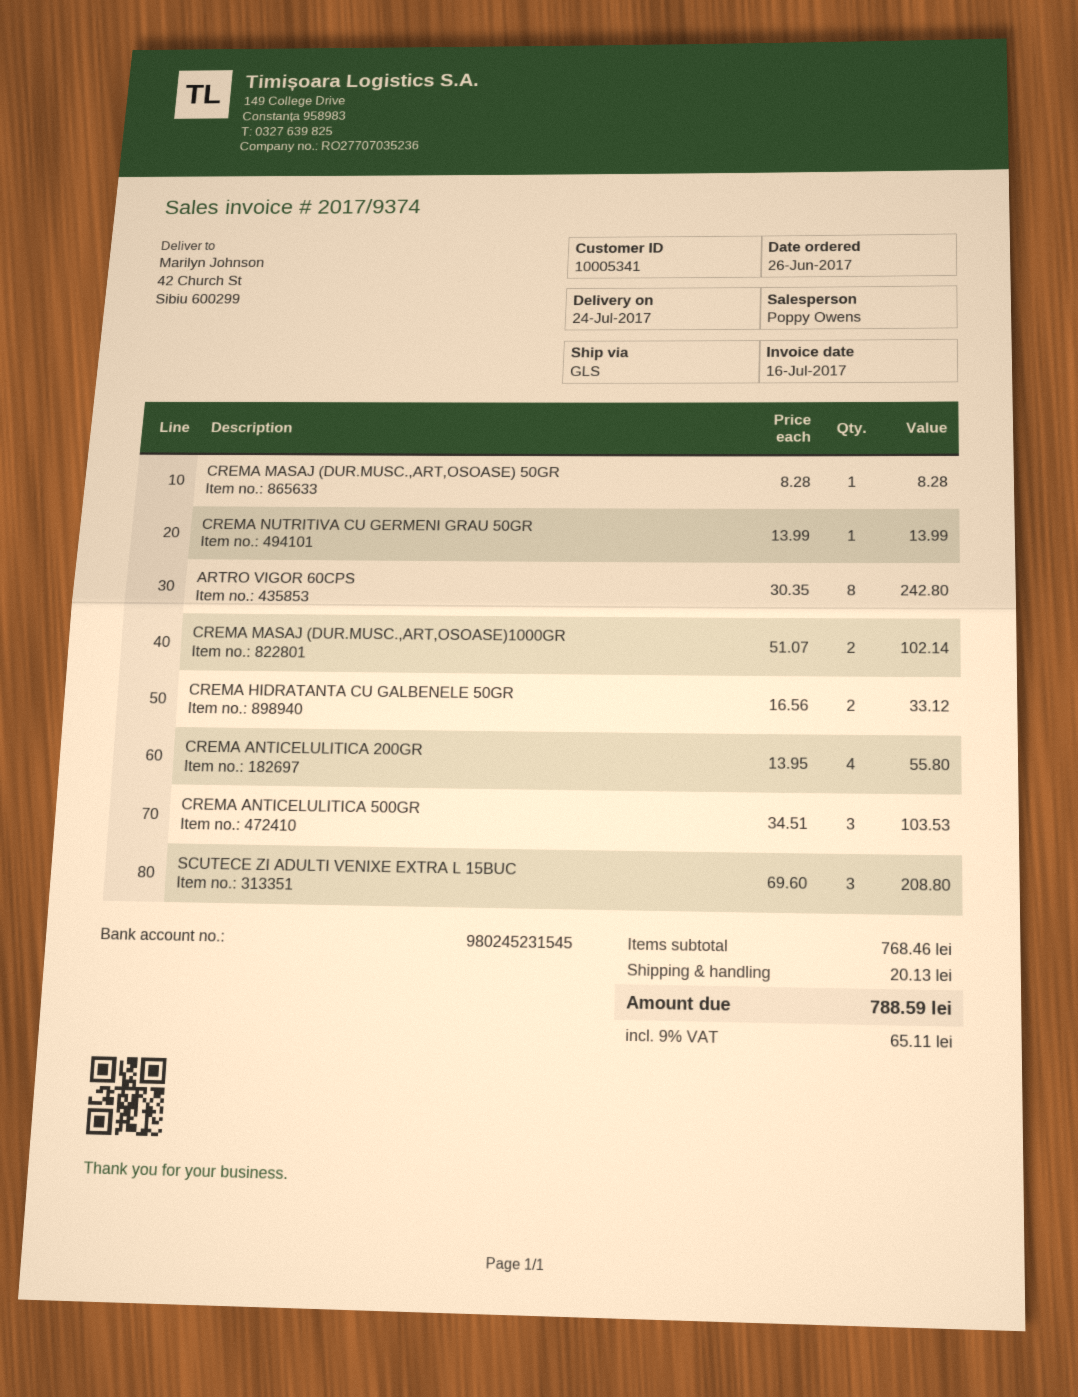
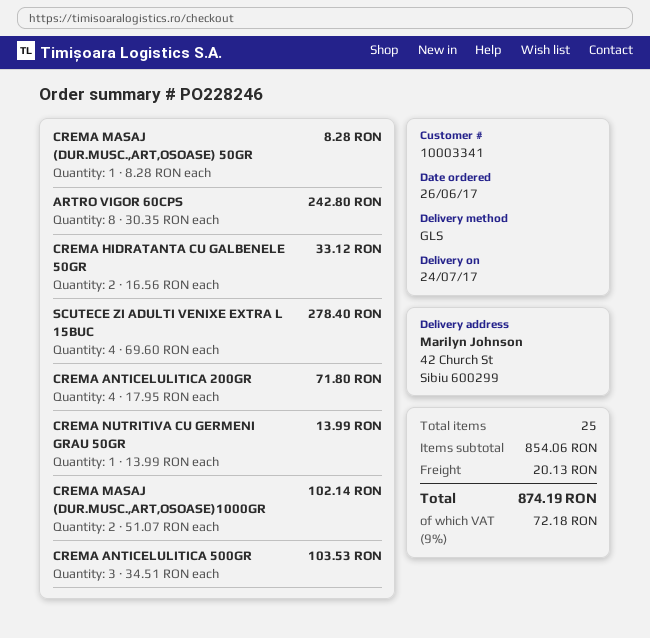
customer number: 10005341 -> 10003341
CREMA ANTICELULITICA 200GR: 4 x 13.95 = 55.80 -> 4 x 17.95 = 71.80
SCUTECE ZI ADULTI VENIXE EXTRA L 15BUC: 3 x 69.60 = 208.80 -> 4 x 69.60 = 278.40
subtotal: 768.46 -> 854.06
tax: 9% = 65.11 -> 9% = 72.18
total: 788.59 -> 874.19

